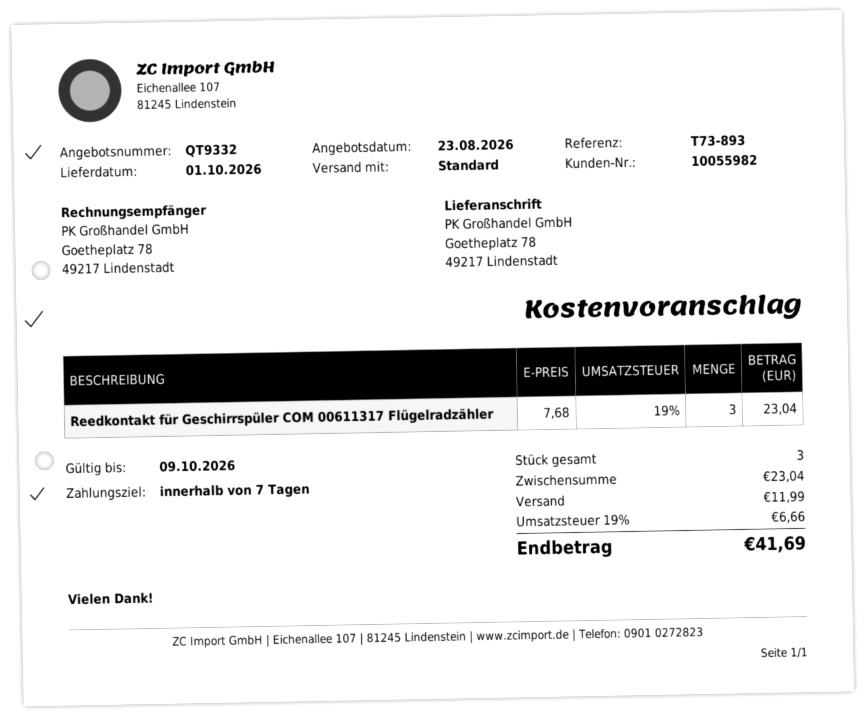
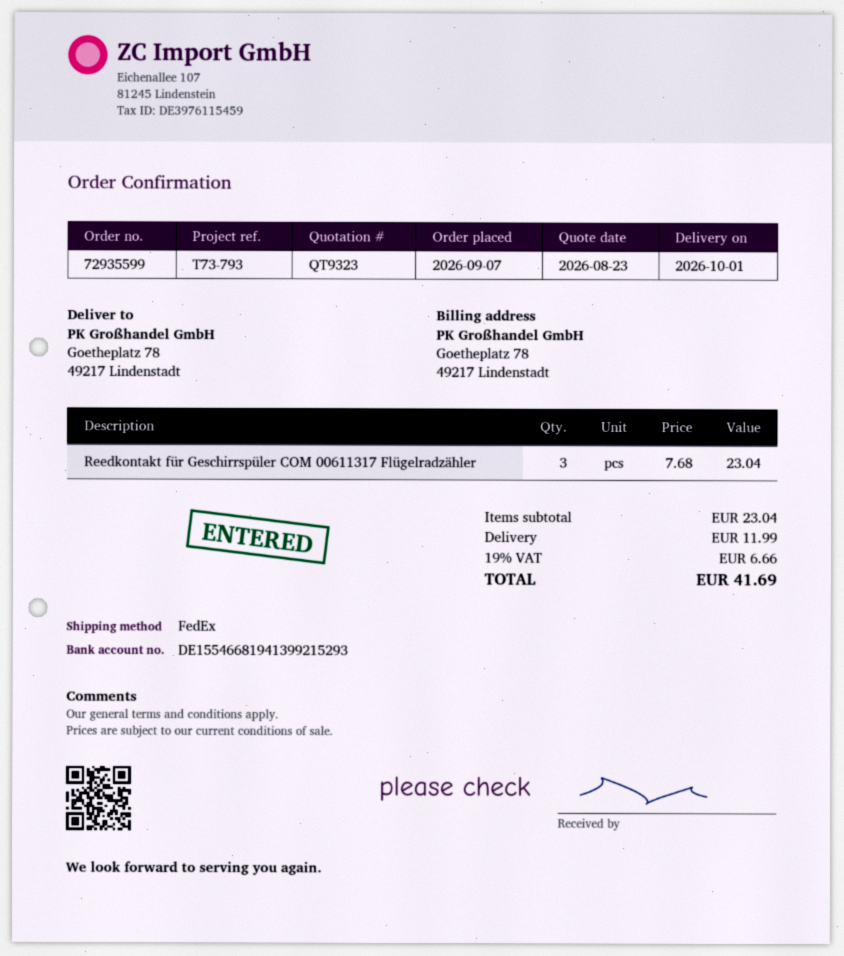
quote number: QT9332 -> QT9323
reference: T73-893 -> T73-793
shipping method: standard -> FedEx

